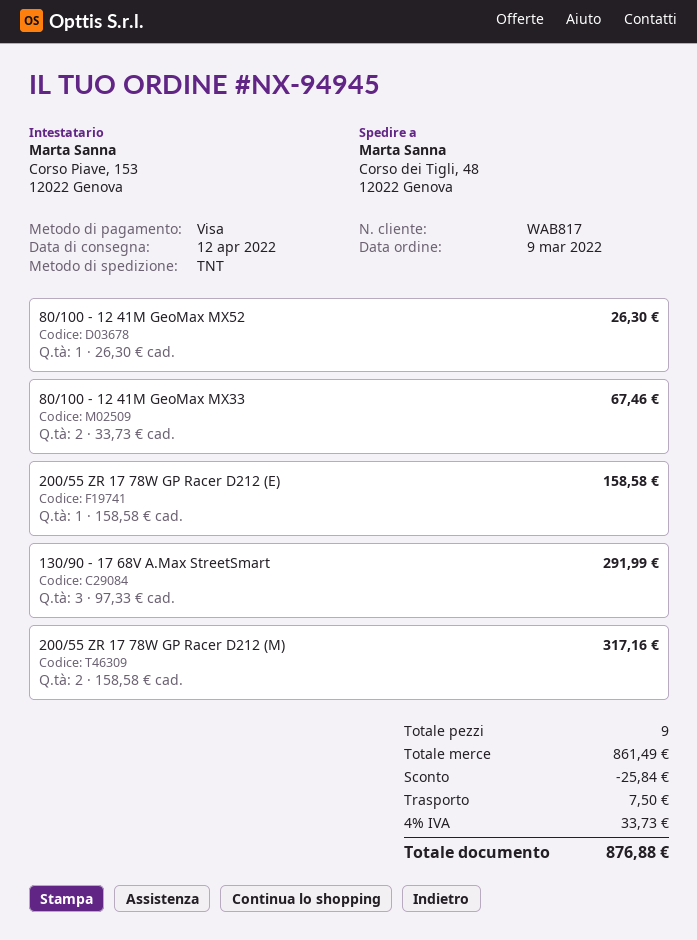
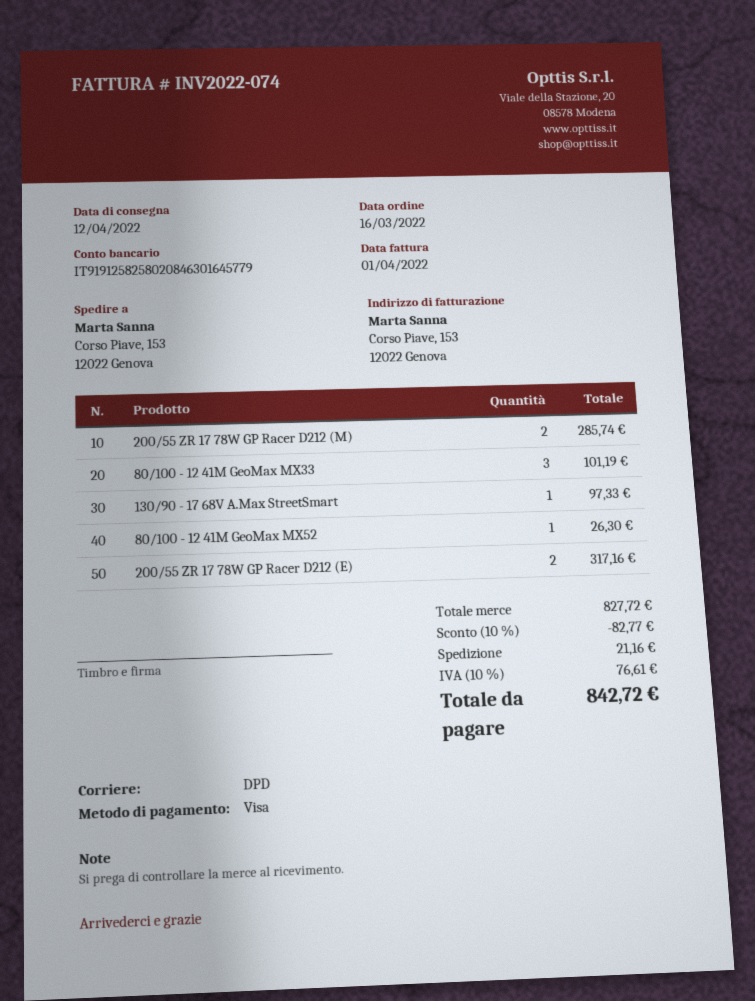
order date: 2022-03-09 -> 2022-03-16
shipping method: TNT -> DPD
ship to: Corso dei Tigli, 48, 12022 Genova -> Corso Piave, 153, 12022 Genova
80/100 - 12 41M GeoMax MX33: 2 for 67.46 -> 3 for 101.19
200/55 ZR 17 78W GP Racer D212 (E): 1 for 158.58 -> 2 for 317.16
130/90 - 17 68V A.Max StreetSmart: 3 for 291.99 -> 1 for 97.33
200/55 ZR 17 78W GP Racer D212 (M): 2 for 317.16 -> 2 for 285.74
subtotal: 861.49 -> 827.72
discount: 25.84 -> 82.77
shipping: 7.50 -> 21.16
tax: 4% = 33.73 -> 10% = 76.61
total: 876.88 -> 842.72

